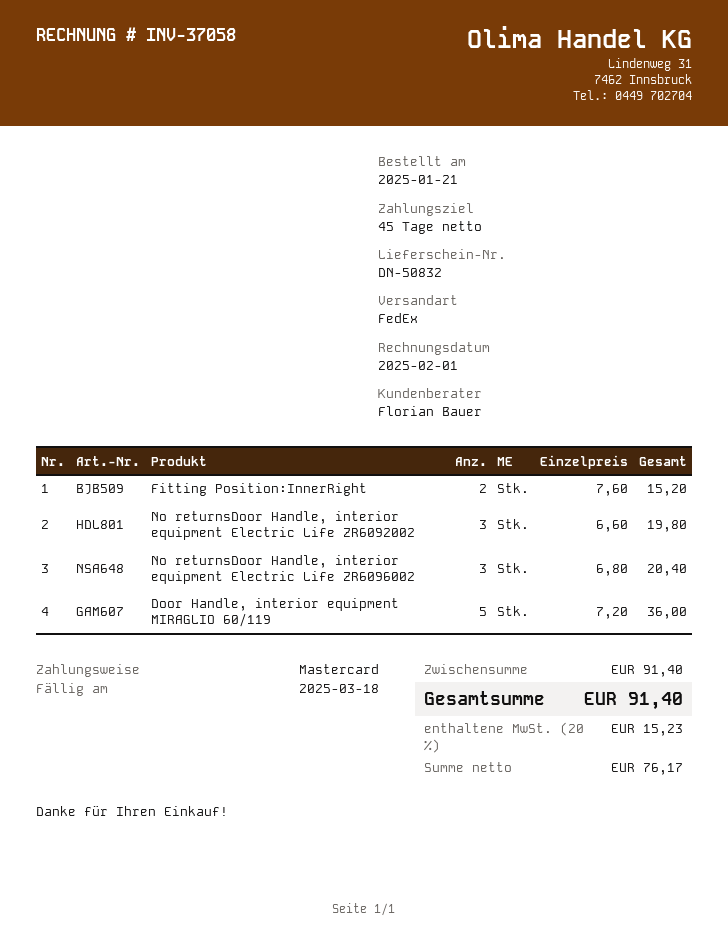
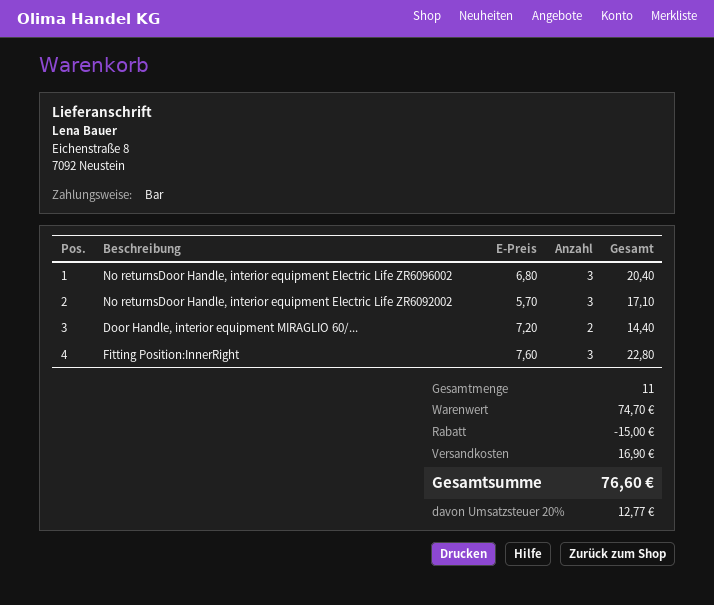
payment method: Mastercard -> cash
Fitting Position:InnerRight: 2 x 7.60 = 15.20 -> 3 x 7.60 = 22.80
No returnsDoor Handle, interior equipment Electric Life ZR6092002: 3 x 6.60 = 19.80 -> 3 x 5.70 = 17.10
Door Handle, interior equipment MIRAGLIO 60/119: 5 x 7.20 = 36.00 -> 2 x 7.20 = 14.40
subtotal: 91.40 -> 74.70
discount: none -> 15.00
shipping: none -> 16.90
tax: 20% = 15.23 -> 20% = 12.77
total: 91.40 -> 76.60

